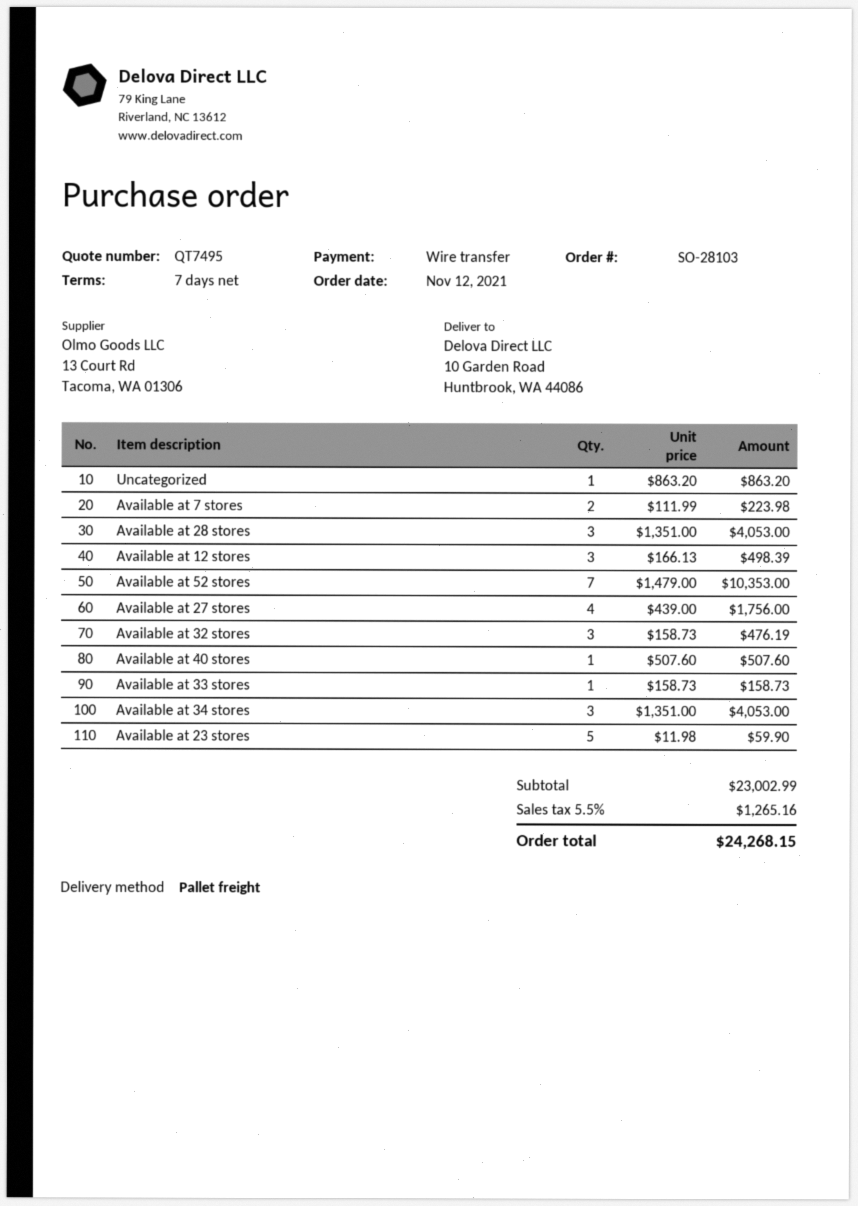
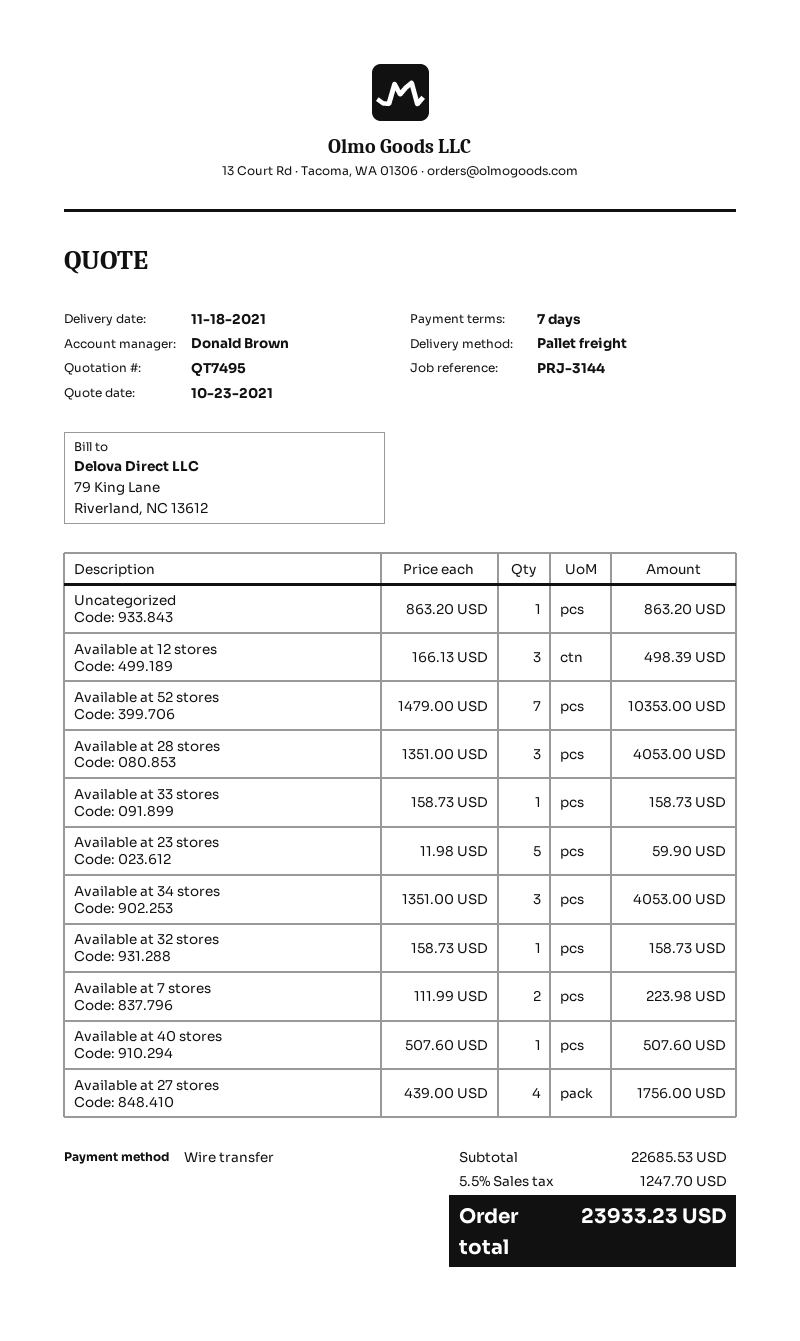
Available at 32 stores: 3 x 158.73 = 476.19 -> 1 x 158.73 = 158.73
subtotal: 23002.99 -> 22685.53
tax: 5.5% = 1265.16 -> 5.5% = 1247.70
total: 24268.15 -> 23933.23

